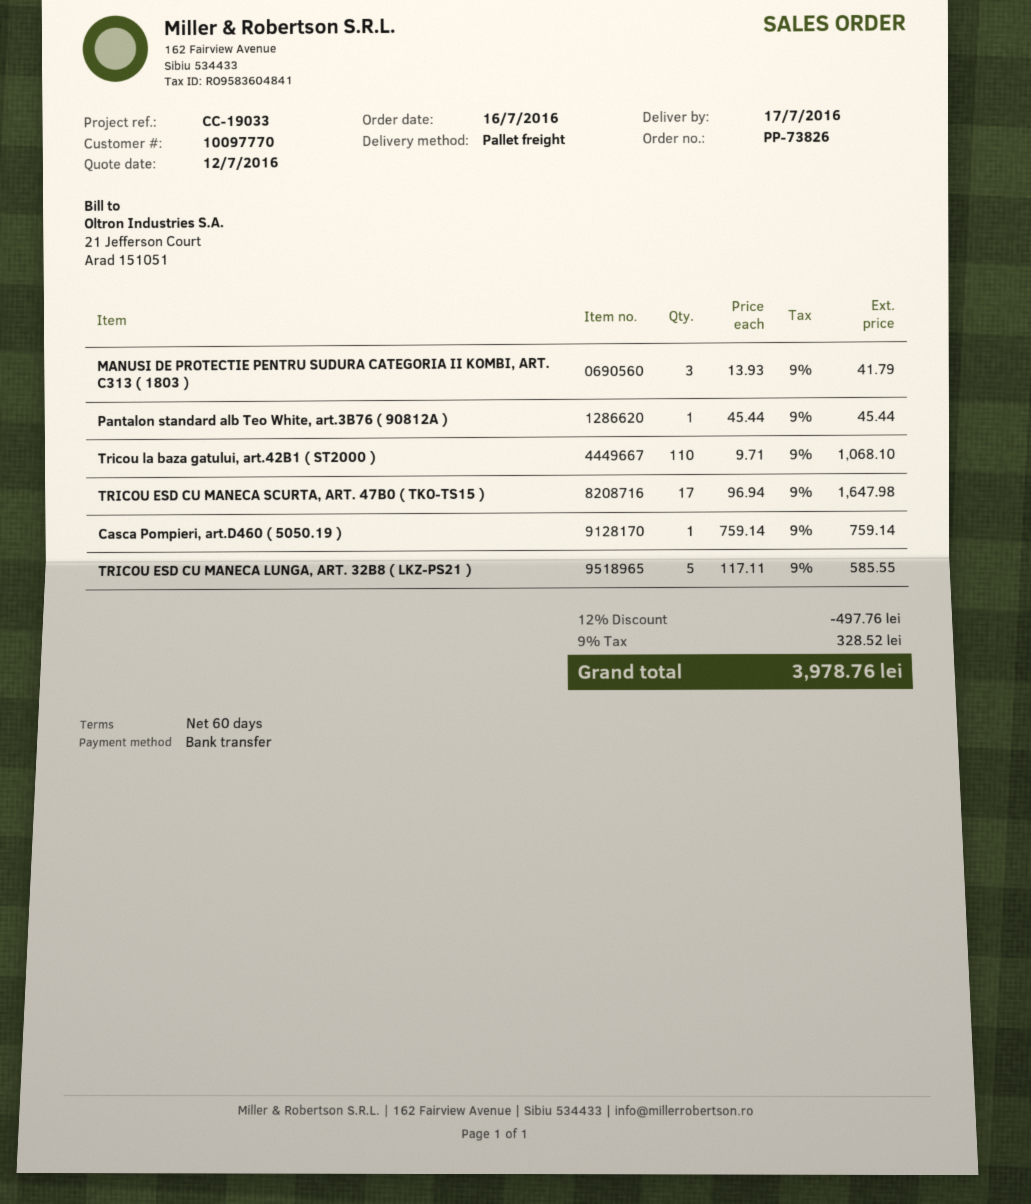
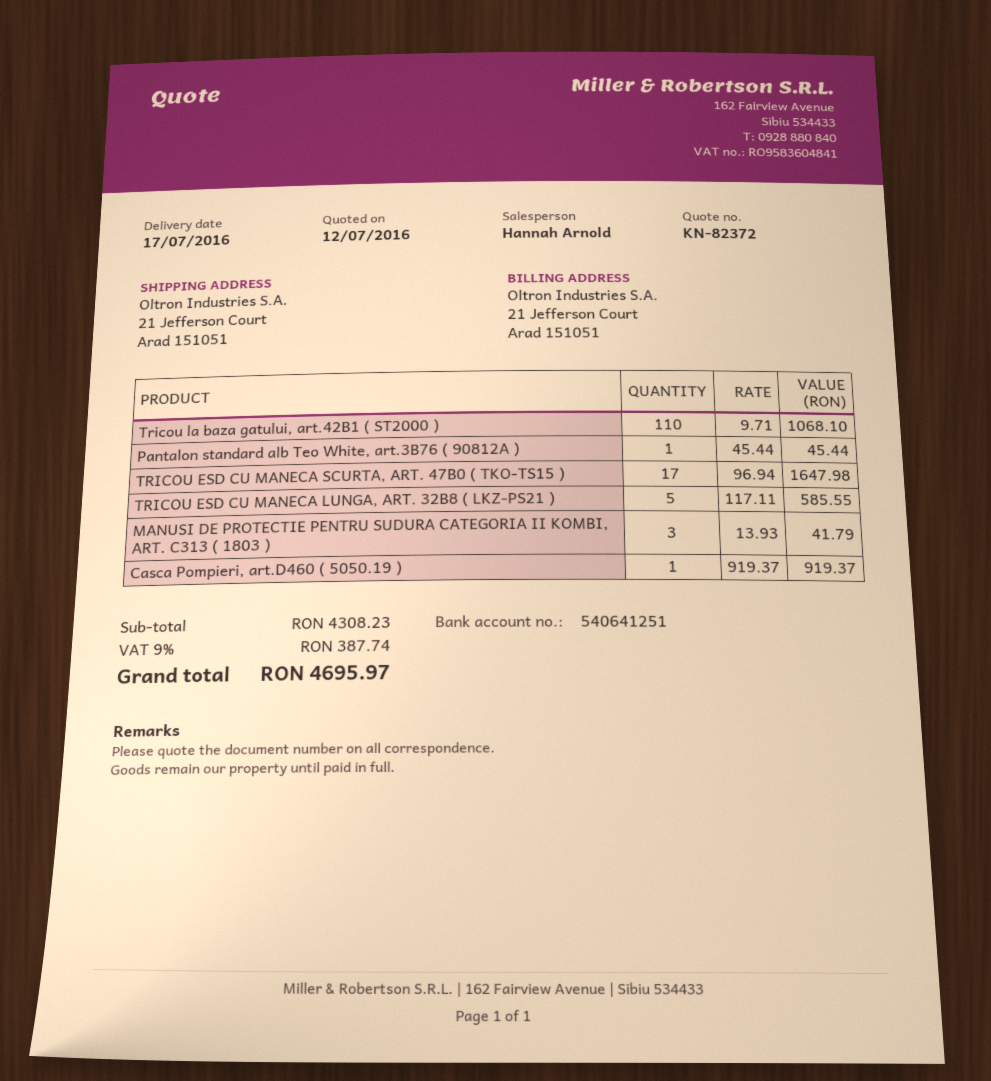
Casca Pompieri, art.D460 ( 5050.19 ): 1 x 759.14 = 759.14 -> 1 x 919.37 = 919.37
discount: 12% = 497.76 -> none
tax: 9% = 328.52 -> 9% = 387.74
total: 3978.76 -> 4695.97

